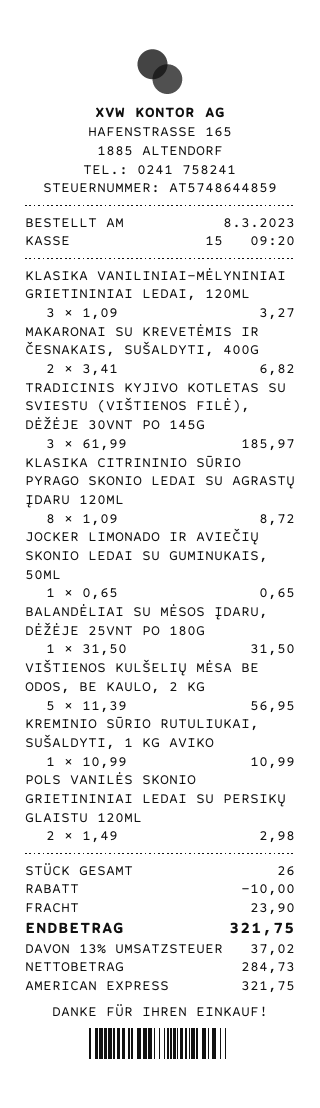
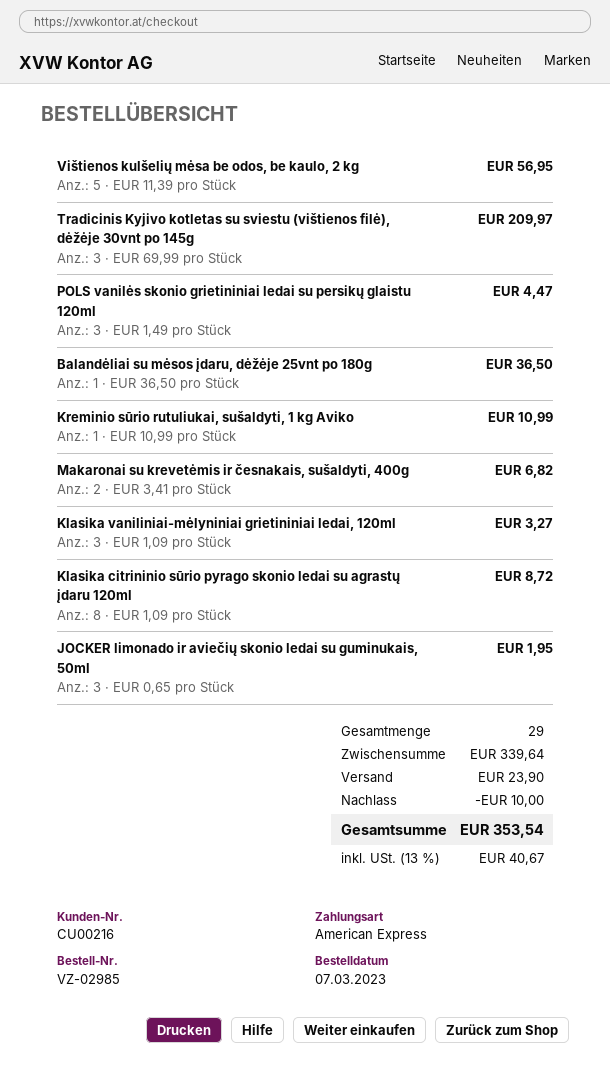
order date: 2023-03-08 -> 2023-03-07
TRADICINIS KYJIVO KOTLETAS SU SVIESTU (VIŠTIENOS FILĖ), DĖŽĖJE 30VNT PO 145G: 3 x 61.99 = 185.97 -> 3 x 69.99 = 209.97
JOCKER LIMONADO IR AVIEČIŲ SKONIO LEDAI SU GUMINUKAIS, 50ML: 1 x 0.65 = 0.65 -> 3 x 0.65 = 1.95
BALANDĖLIAI SU MĖSOS ĮDARU, DĖŽĖJE 25VNT PO 180G: 1 x 31.50 = 31.50 -> 1 x 36.50 = 36.50
POLS VANILĖS SKONIO GRIETININIAI LEDAI SU PERSIKŲ GLAISTU 120ML: 2 x 1.49 = 2.98 -> 3 x 1.49 = 4.47
total quantity: 26 -> 29
tax: 13% = 37.02 -> 13% = 40.67
total: 321.75 -> 353.54

